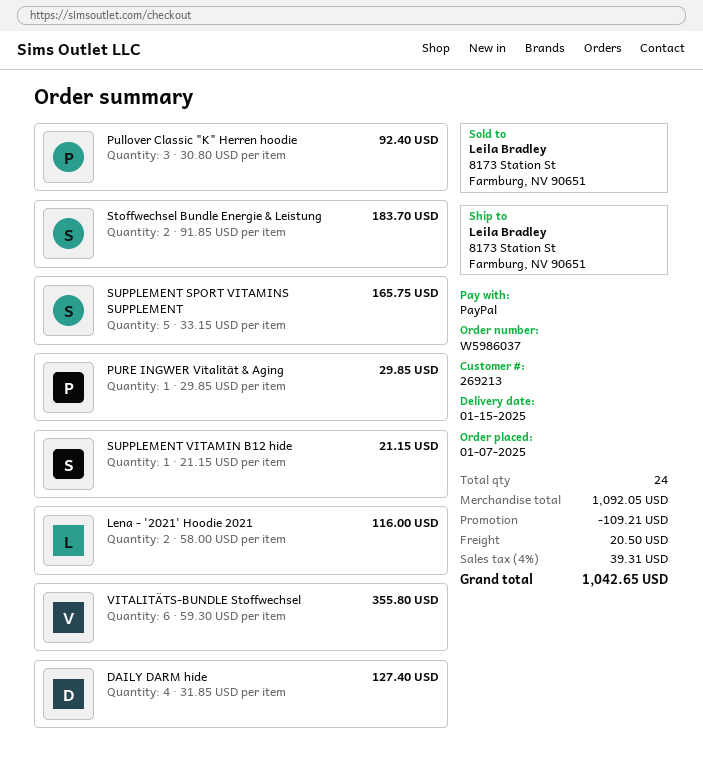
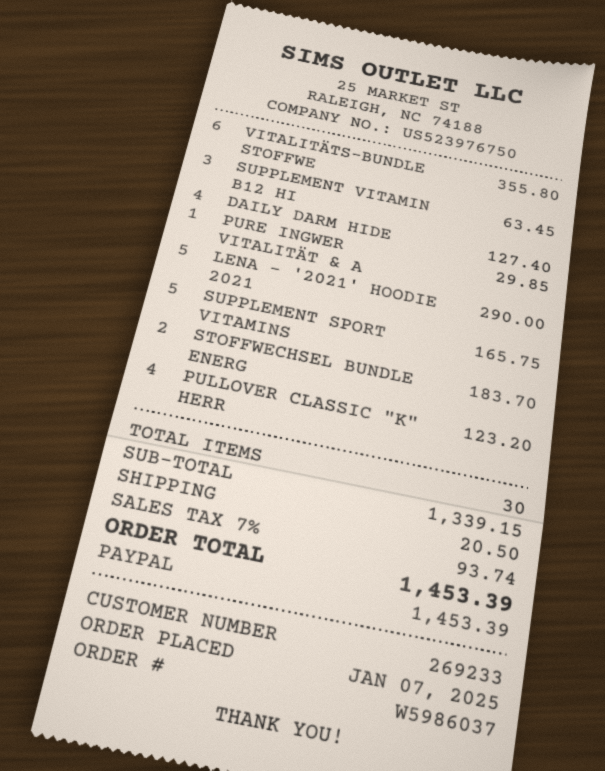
customer number: 269213 -> 269233
Pullover Classic "K" Herren hoodie: 3 for 92.40 -> 4 for 123.20
SUPPLEMENT VITAMIN B12 hide: 1 for 21.15 -> 3 for 63.45
Lena - '2021' Hoodie 2021: 2 for 116.00 -> 5 for 290.00
total quantity: 24 -> 30
subtotal: 1092.05 -> 1339.15
discount: 109.21 -> none
tax: 4% = 39.31 -> 7% = 93.74
total: 1042.65 -> 1453.39

